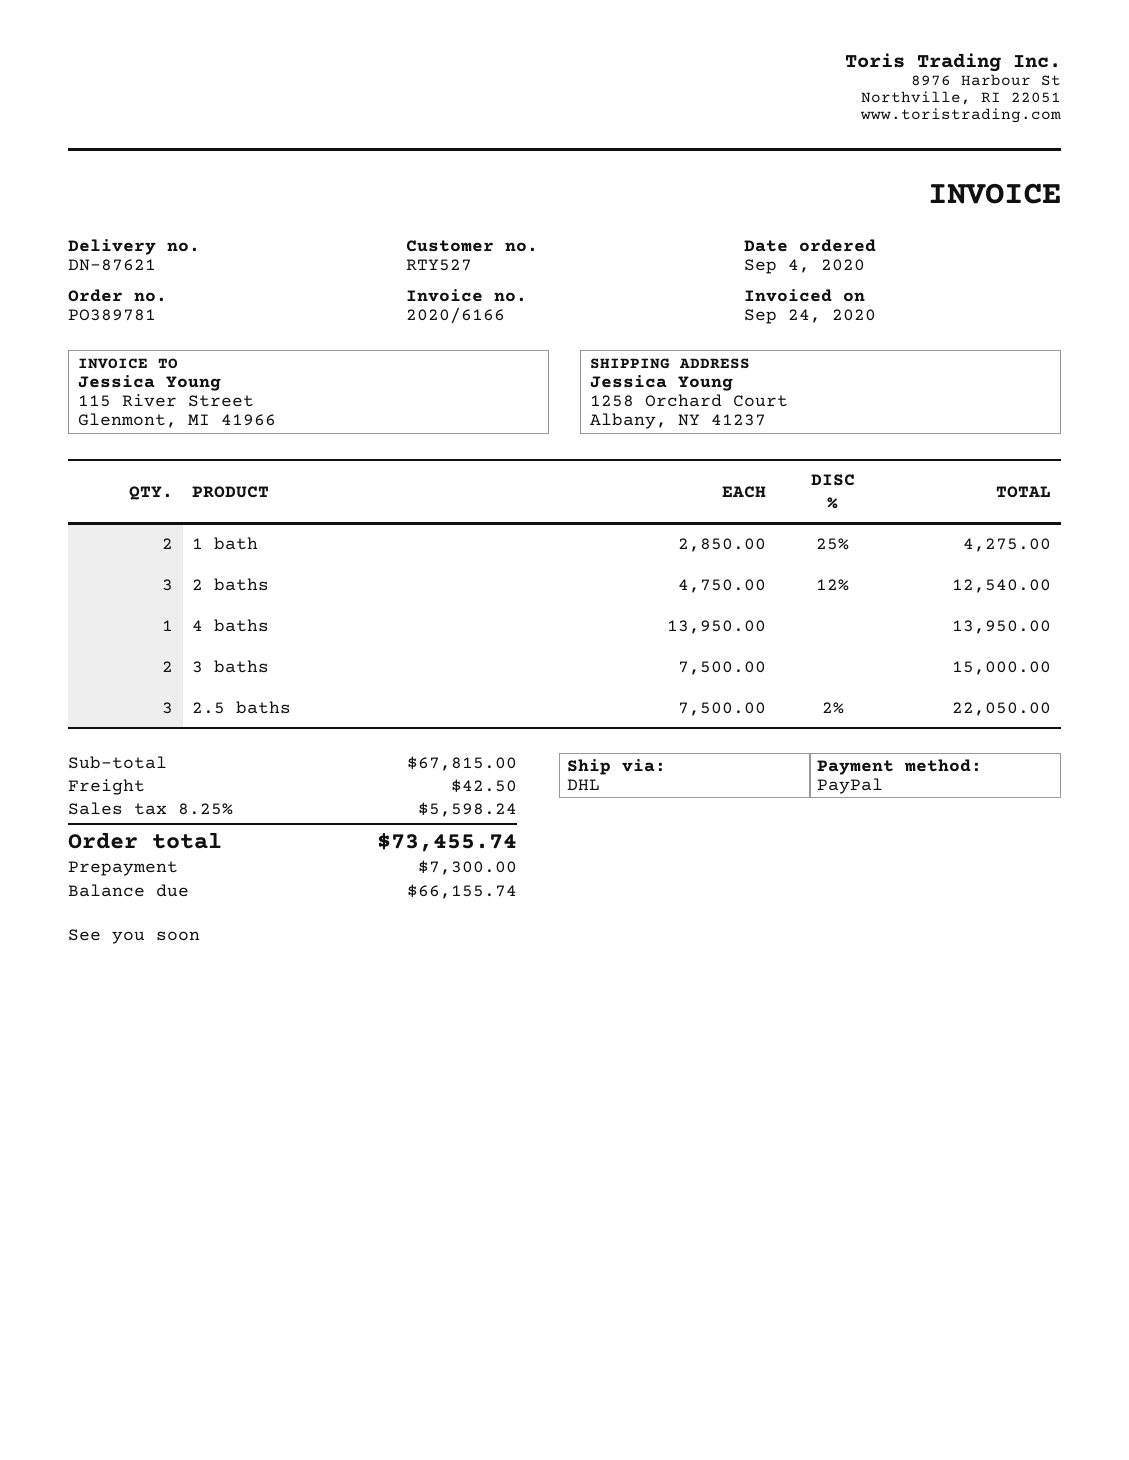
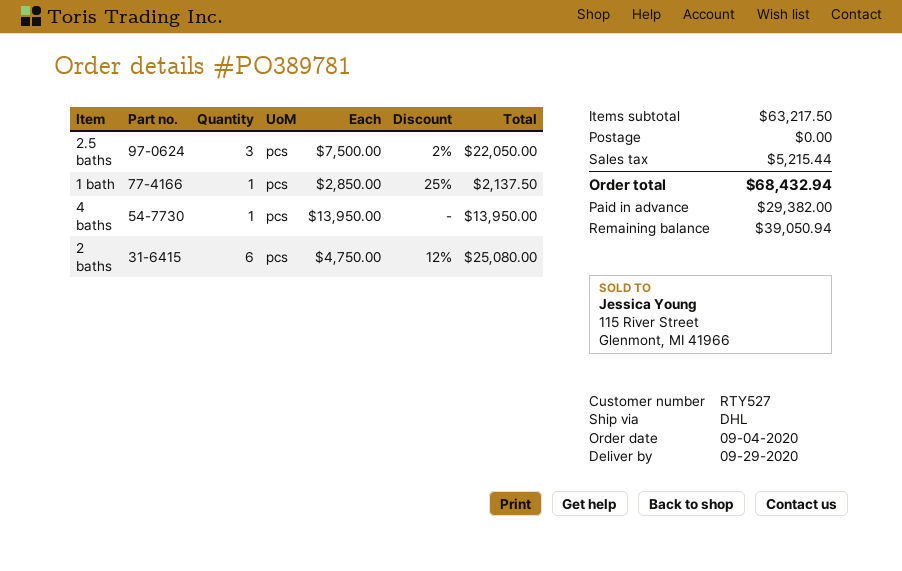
1 bath: 2 x 2850.00 - 25% = 4275.00 -> 1 x 2850.00 - 25% = 2137.50
2 baths: 3 x 4750.00 - 12% = 12540.00 -> 6 x 4750.00 - 12% = 25080.00
3 baths: 2 x 7500.00 = 15000.00 -> none
subtotal: 67815.00 -> 63217.50
shipping: 42.50 -> 0.00
tax: 5598.24 -> 5215.44
total: 73455.74 -> 68432.94
deposit: 7300.00 -> 29382.00
balance: 66155.74 -> 39050.94

